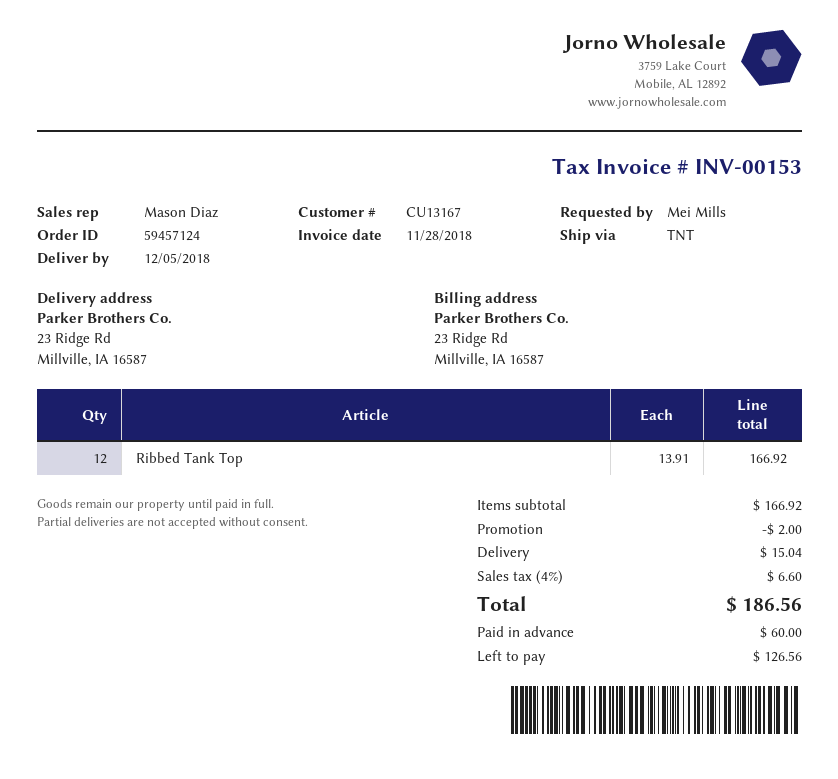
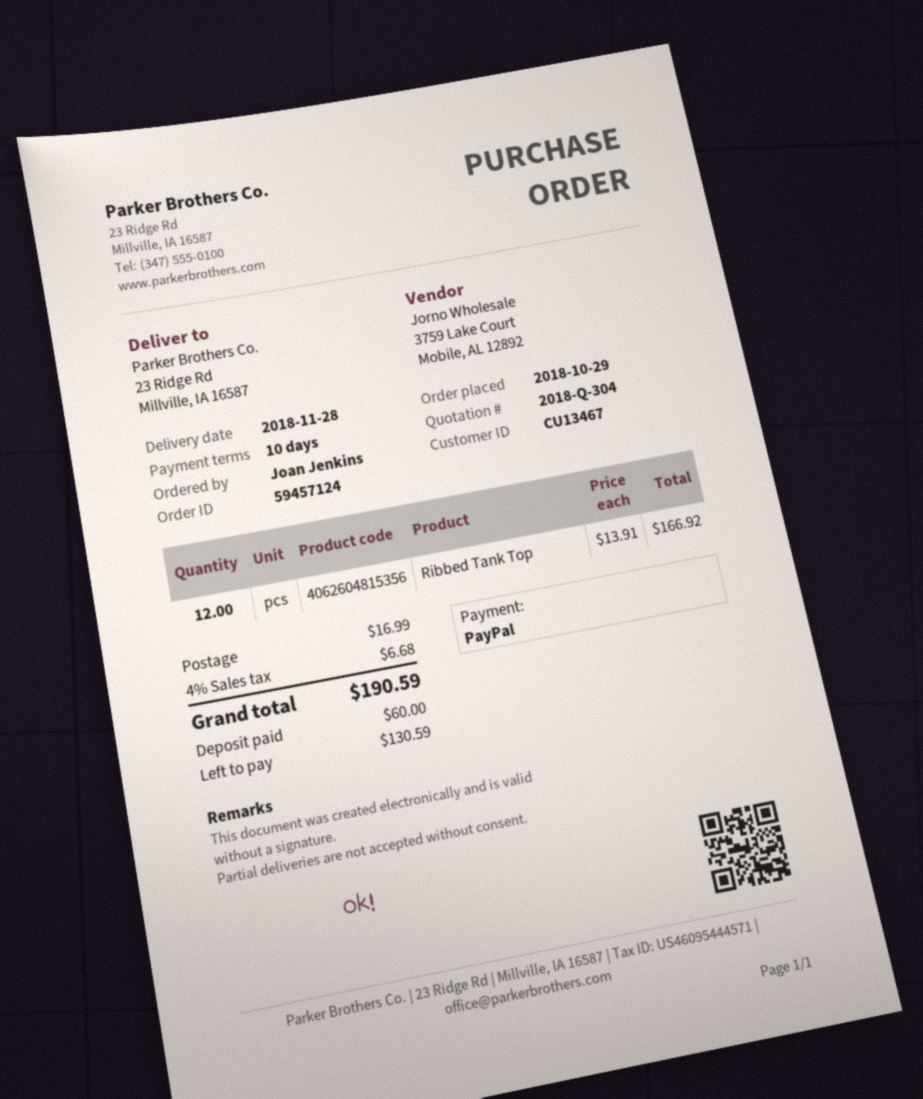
delivery date: 2018-12-05 -> 2018-11-28
customer number: CU13167 -> CU13467
ordered by: Mei Mills -> Joan Jenkins
discount: 2.00 -> none
shipping: 15.04 -> 16.99
tax: 4% = 6.60 -> 4% = 6.68
total: 186.56 -> 190.59
balance: 126.56 -> 130.59

